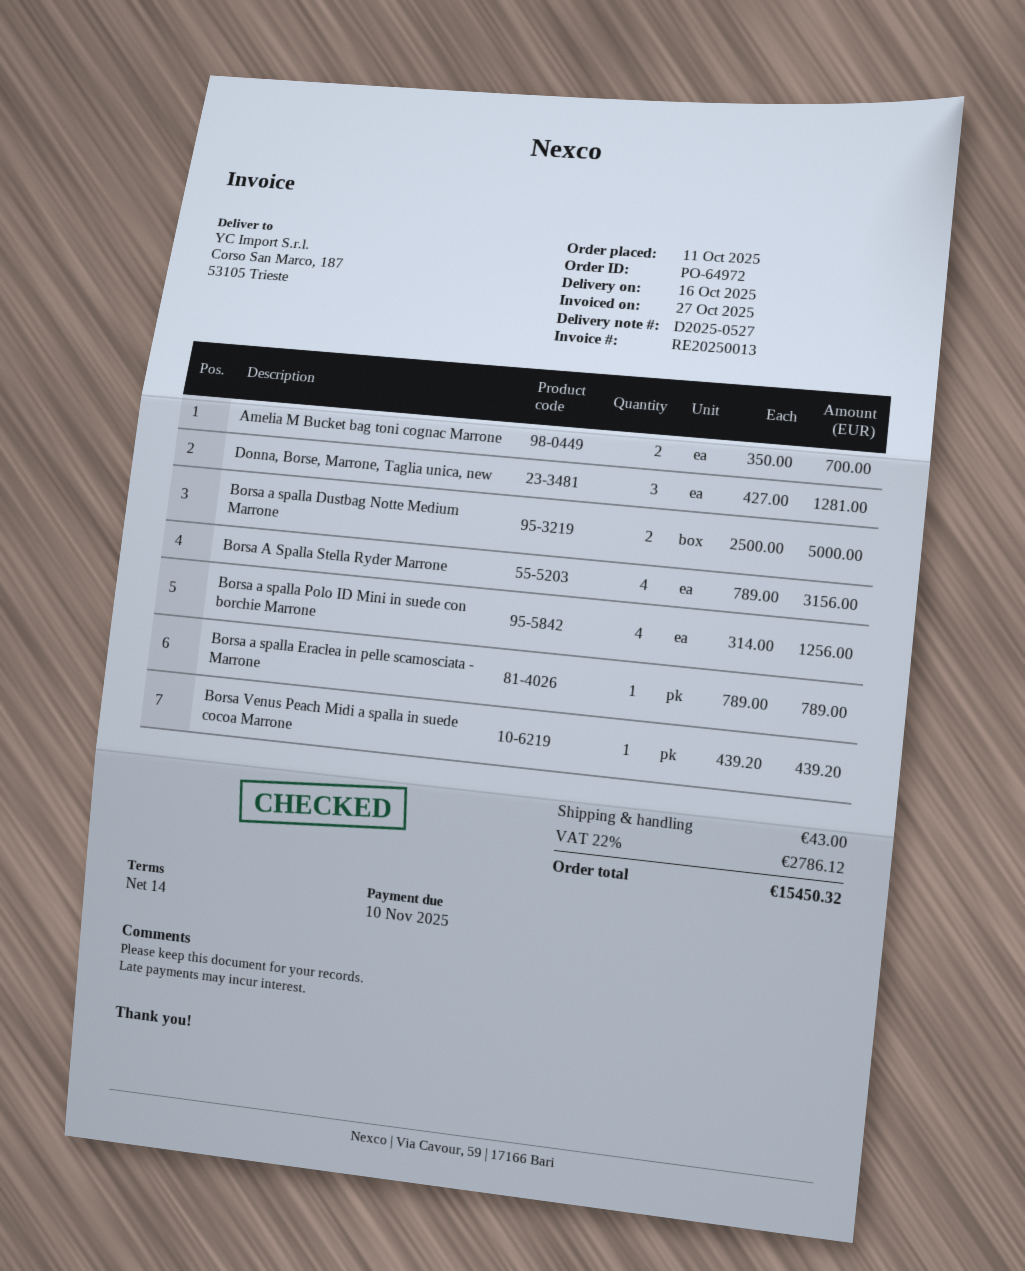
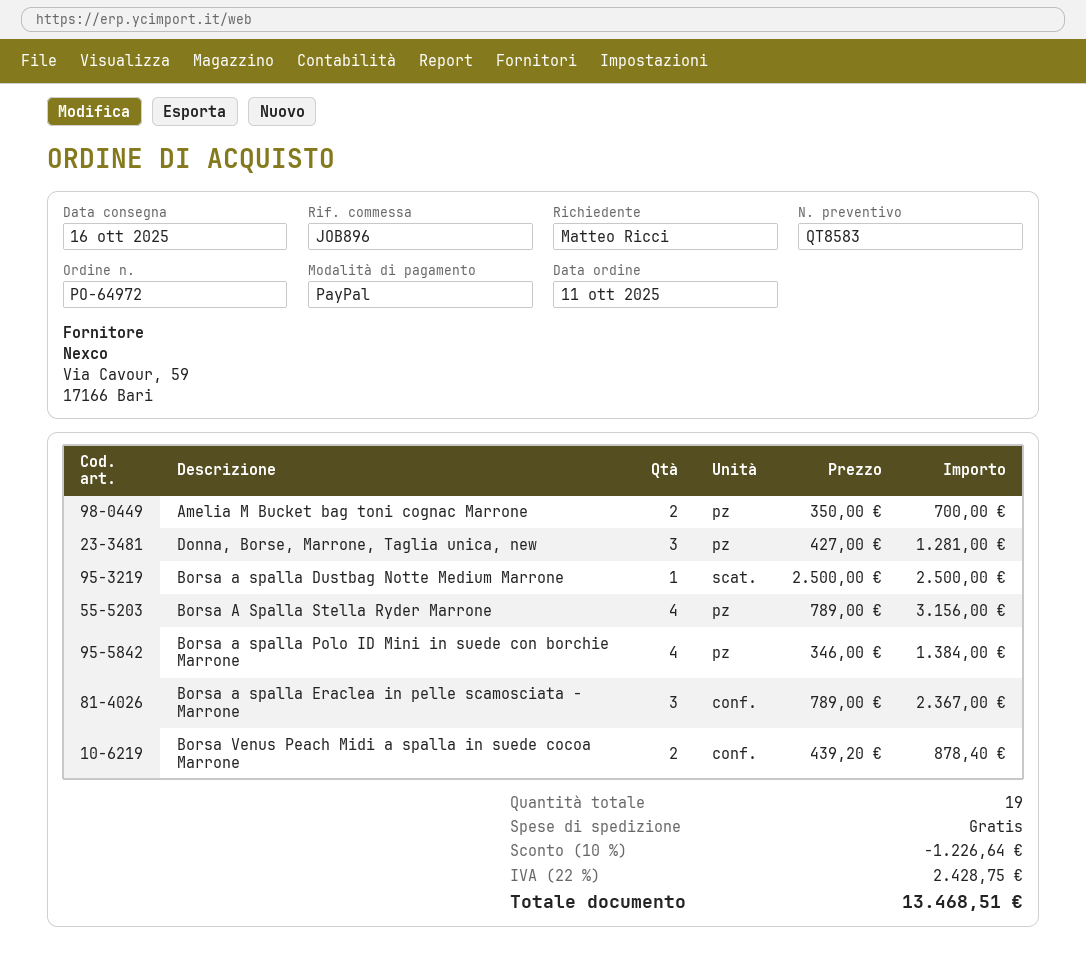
Borsa a spalla Dustbag Notte Medium Marrone: 2 x 2500.00 = 5000.00 -> 1 x 2500.00 = 2500.00
Borsa a spalla Polo ID Mini in suede con borchie Marrone: 4 x 314.00 = 1256.00 -> 4 x 346.00 = 1384.00
Borsa a spalla Eraclea in pelle scamosciata - Marrone: 1 x 789.00 = 789.00 -> 3 x 789.00 = 2367.00
Borsa Venus Peach Midi a spalla in suede cocoa Marrone: 1 x 439.20 = 439.20 -> 2 x 439.20 = 878.40
discount: none -> 10% = 1226.64
shipping: 43.00 -> 0.00
tax: 22% = 2786.12 -> 22% = 2428.75
total: 15450.32 -> 13468.51

